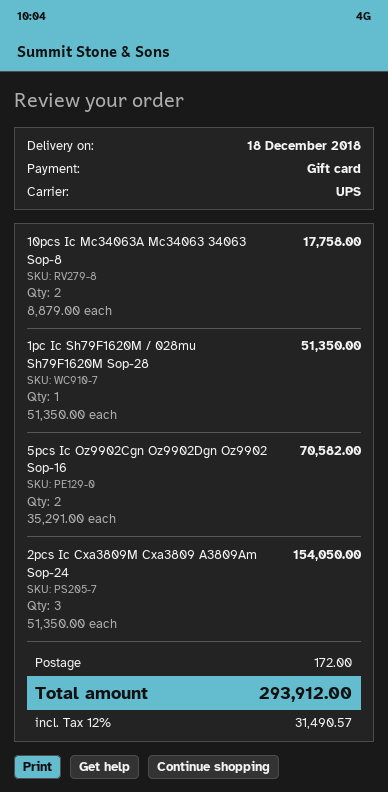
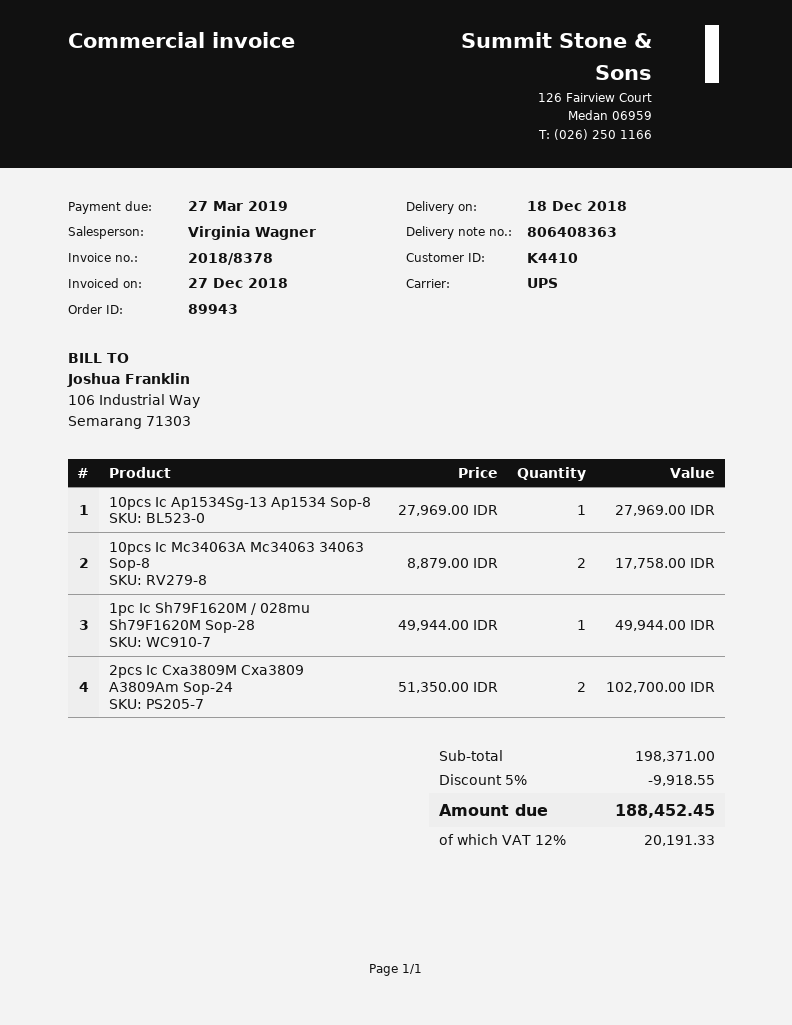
1pc Ic Sh79F1620M / 028mu Sh79F1620M Sop-28: 1 x 51350.00 = 51350.00 -> 1 x 49944.00 = 49944.00
5pcs Ic Oz9902Cgn Oz9902Dgn Oz9902 Sop-16: 2 x 35291.00 = 70582.00 -> none
2pcs Ic Cxa3809M Cxa3809 A3809Am Sop-24: 3 x 51350.00 = 154050.00 -> 2 x 51350.00 = 102700.00
10pcs Ic Ap1534Sg-13 Ap1534 Sop-8: none -> 1 x 27969.00 = 27969.00
discount: none -> 5% = 9918.55
shipping: 172.00 -> none
tax: 12% = 31490.57 -> 12% = 20191.33
total: 293912.00 -> 188452.45

